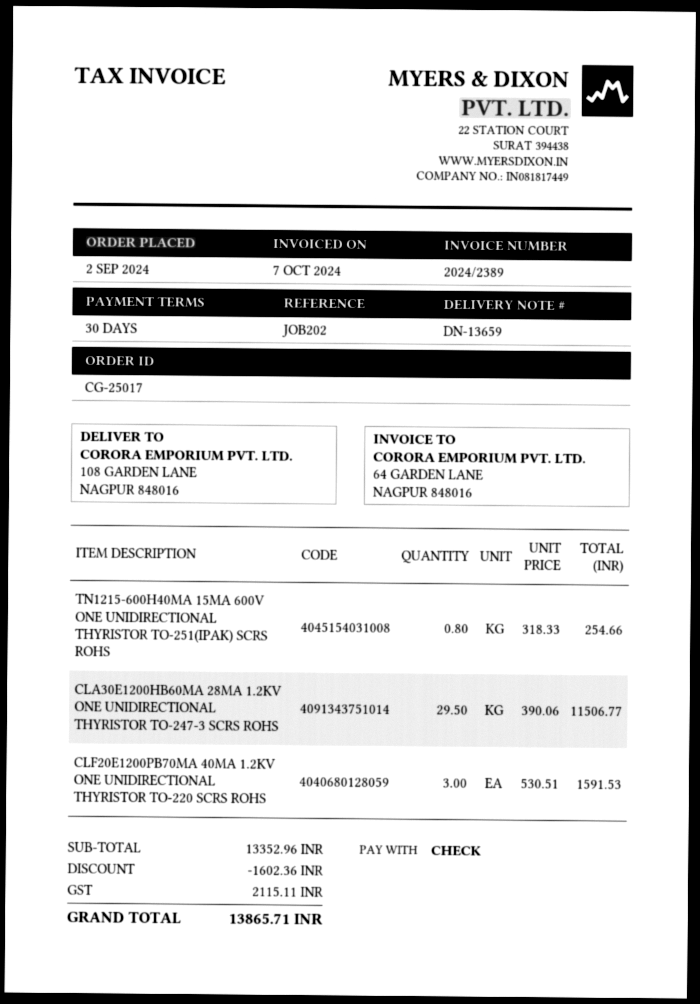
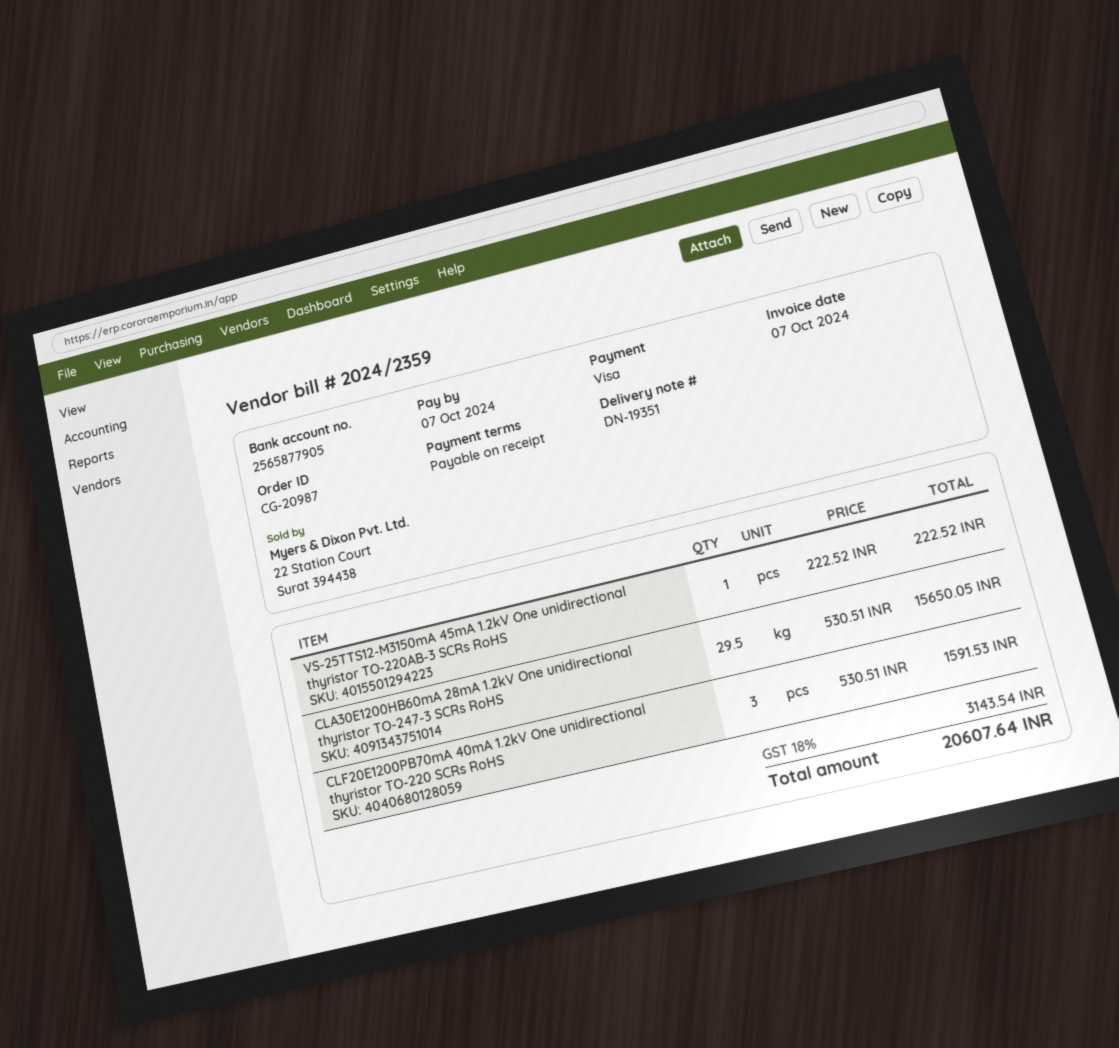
order number: CG-25017 -> CG-20987
delivery note number: DN-13659 -> DN-19351
invoice number: 2024/2389 -> 2024/2359
payment terms: 30 days -> on receipt
payment method: cheque -> Visa
TN1215-600H40MA 15MA 600V ONE UNIDIRECTIONAL THYRISTOR TO-251(IPAK) SCRS ROHS: 0.8 x 318.33 = 254.66 -> none
CLA30E1200HB60MA 28MA 1.2KV ONE UNIDIRECTIONAL THYRISTOR TO-247-3 SCRS ROHS: 29.5 x 390.06 = 11506.77 -> 29.5 x 530.51 = 15650.05
VS-25TTS12-M3150mA 45mA 1.2kV One unidirectional thyristor TO-220AB-3 SCRs RoHS: none -> 1 x 222.52 = 222.52
discount: 1602.36 -> none
tax: 2115.11 -> 3143.54
total: 13865.71 -> 20607.64

